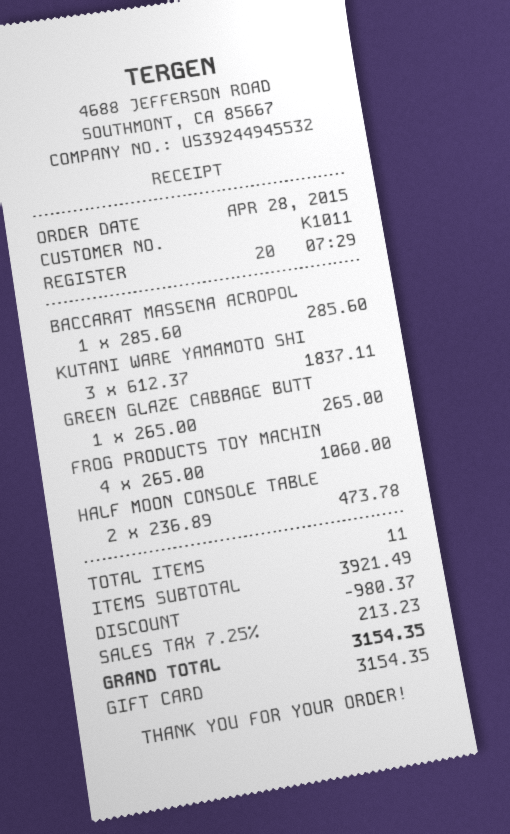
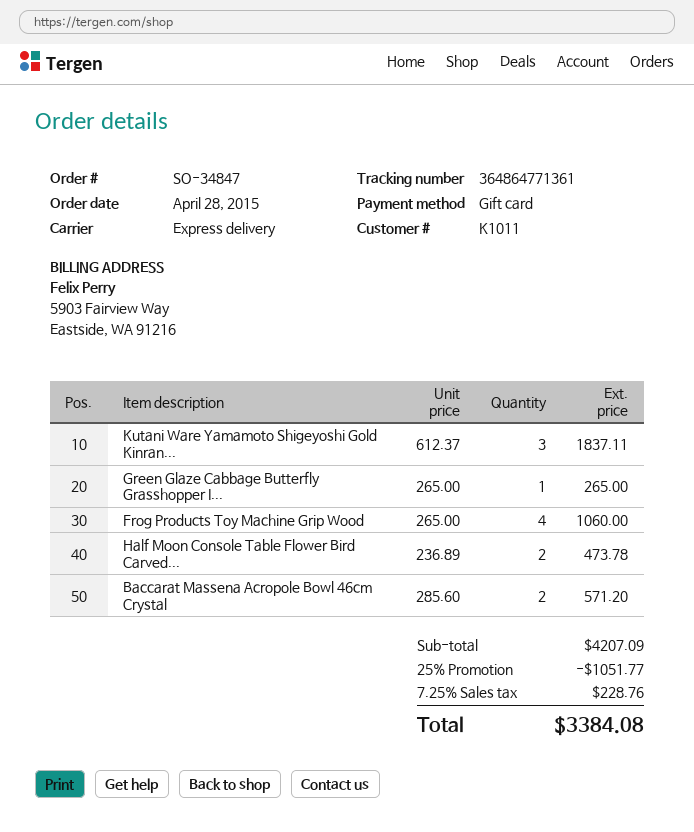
BACCARAT MASSENA ACROPOL: 1 x 285.60 = 285.60 -> 2 x 285.60 = 571.20
subtotal: 3921.49 -> 4207.09
discount: 980.37 -> 1051.77
tax: 7.25% = 213.23 -> 7.25% = 228.76
total: 3154.35 -> 3384.08

